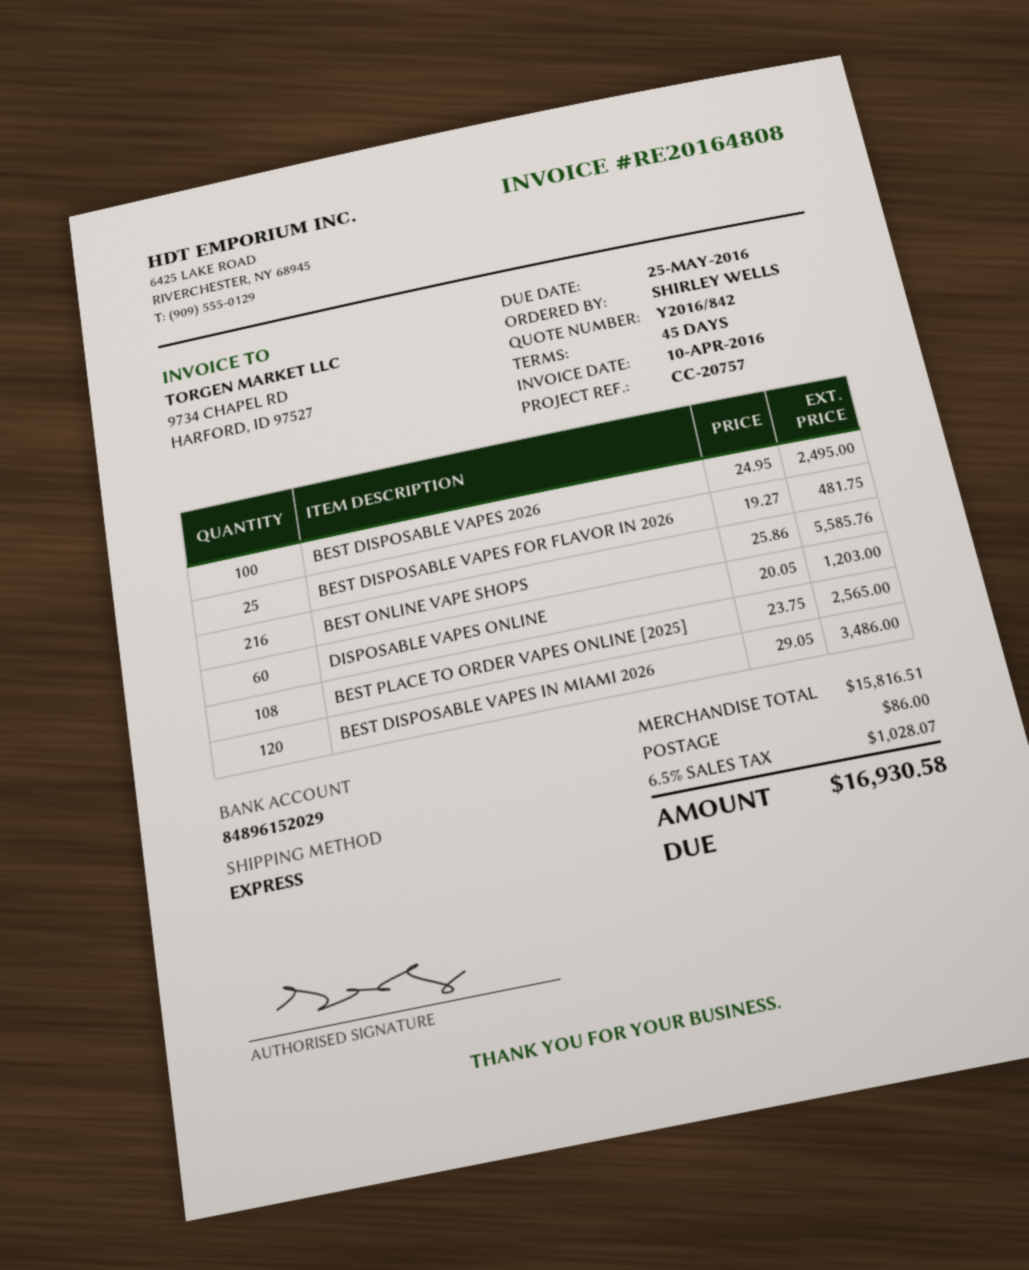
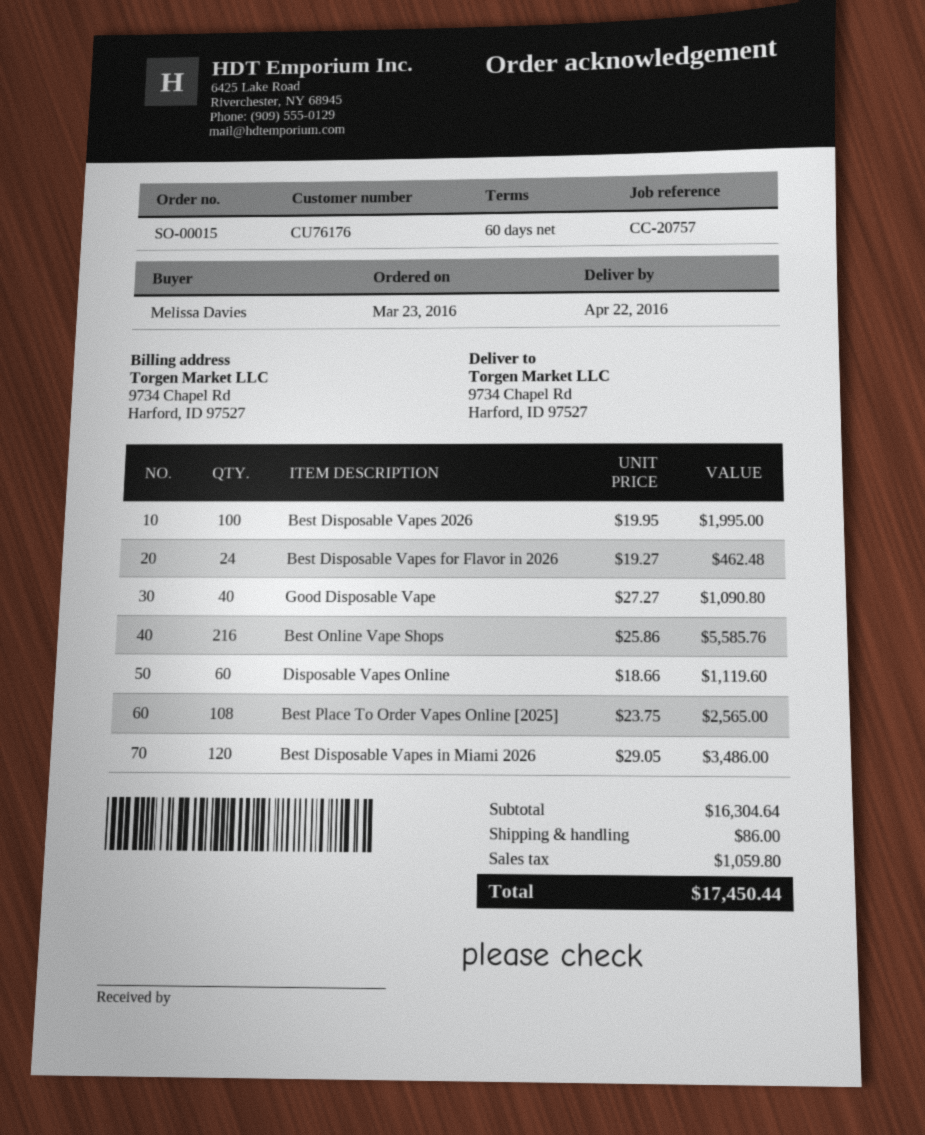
payment terms: 45 days -> 60 days
ordered by: SHIRLEY WELLS -> Melissa Davies
BEST DISPOSABLE VAPES 2026: 100 x 24.95 = 2495.00 -> 100 x 19.95 = 1995.00
BEST DISPOSABLE VAPES FOR FLAVOR IN 2026: 25 x 19.27 = 481.75 -> 24 x 19.27 = 462.48
DISPOSABLE VAPES ONLINE: 60 x 20.05 = 1203.00 -> 60 x 18.66 = 1119.60
Good Disposable Vape: none -> 40 x 27.27 = 1090.80
subtotal: 15816.51 -> 16304.64
tax: 1028.07 -> 1059.80
total: 16930.58 -> 17450.44

